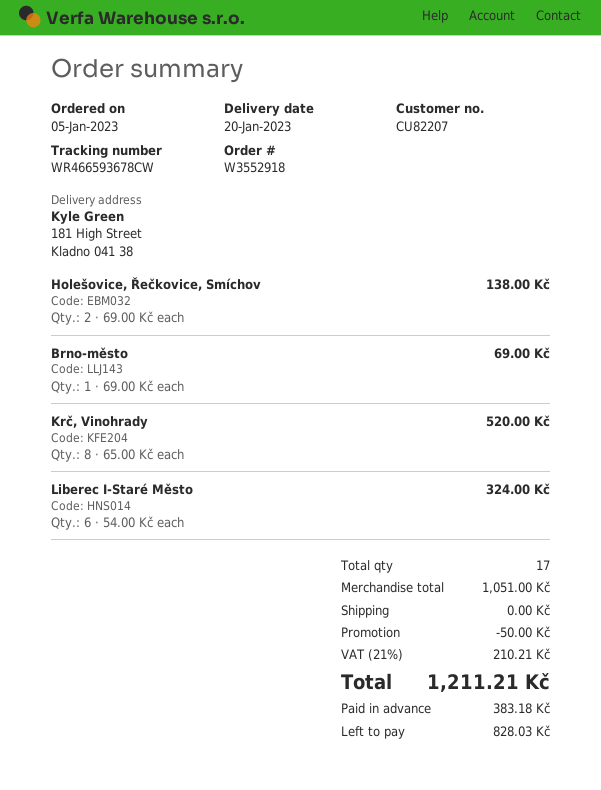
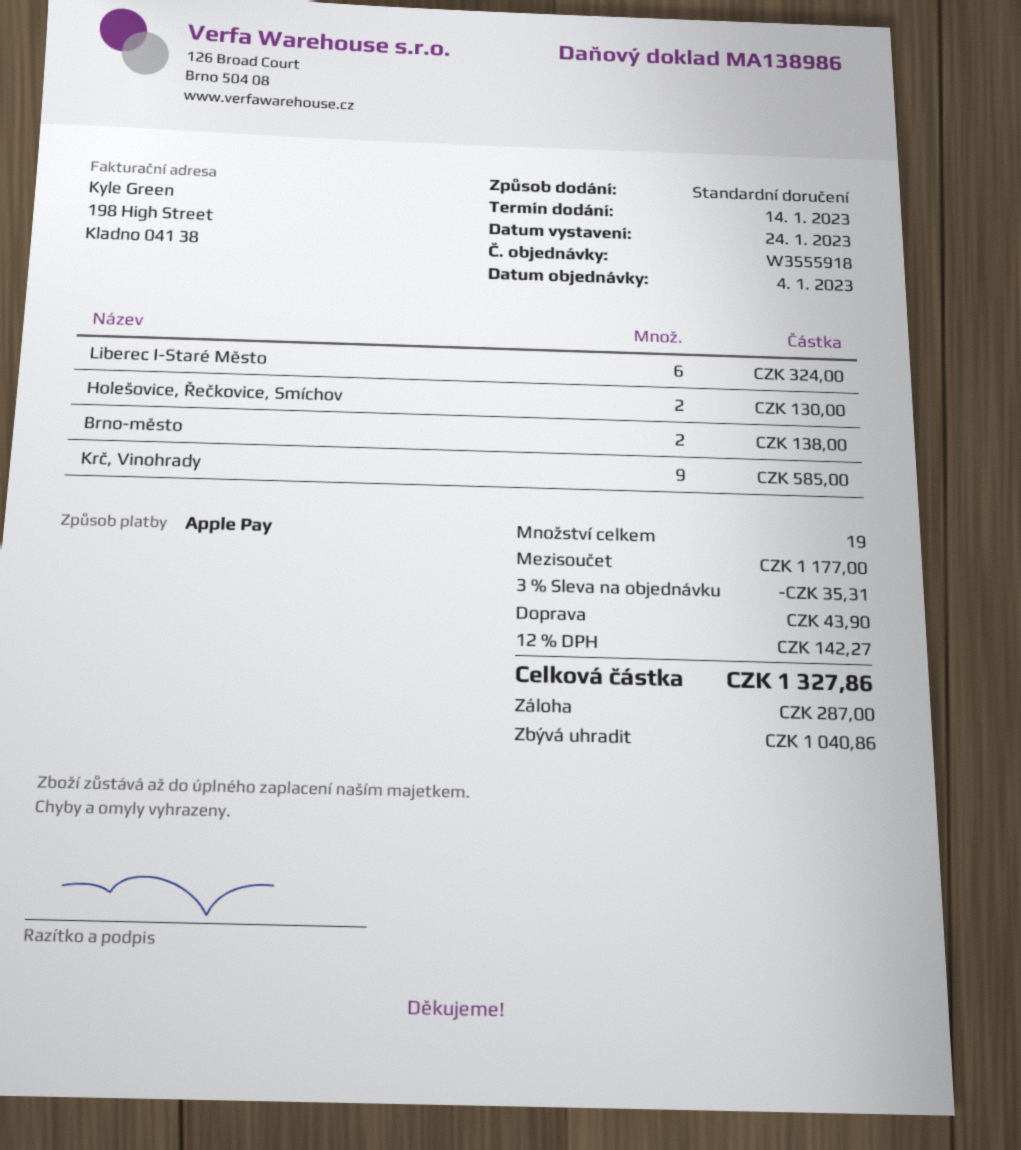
order number: W3552918 -> W3555918
order date: 2023-01-05 -> 2023-01-04
delivery date: 2023-01-20 -> 2023-01-14
Holešovice, Řečkovice, Smíchov: 2 for 138.00 -> 2 for 130.00
Brno-město: 1 for 69.00 -> 2 for 138.00
Krč, Vinohrady: 8 for 520.00 -> 9 for 585.00
total quantity: 17 -> 19
subtotal: 1051.00 -> 1177.00
discount: 50.00 -> 35.31
shipping: 0.00 -> 43.90
tax: 21% = 210.21 -> 12% = 142.27
total: 1211.21 -> 1327.86
deposit: 383.18 -> 287.00
balance: 828.03 -> 1040.86

